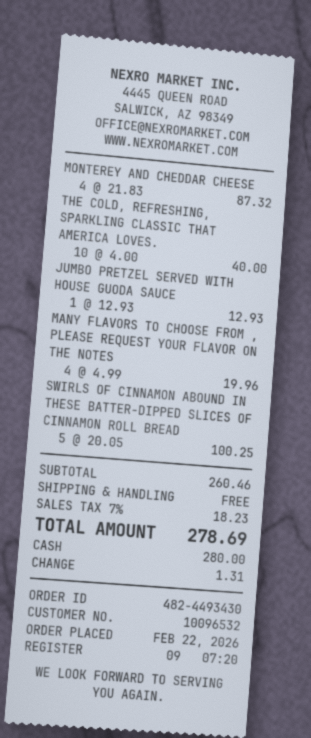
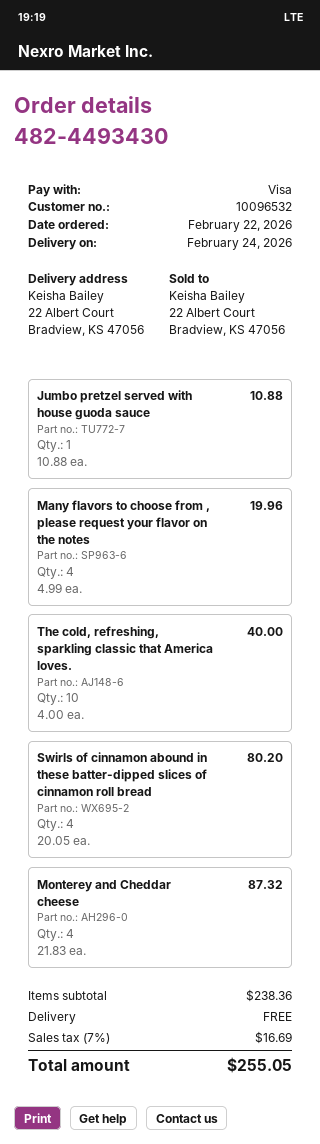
payment method: cash -> Visa
JUMBO PRETZEL SERVED WITH HOUSE GUODA SAUCE: 1 x 12.93 = 12.93 -> 1 x 10.88 = 10.88
SWIRLS OF CINNAMON ABOUND IN THESE BATTER-DIPPED SLICES OF CINNAMON ROLL BREAD: 5 x 20.05 = 100.25 -> 4 x 20.05 = 80.20
subtotal: 260.46 -> 238.36
tax: 7% = 18.23 -> 7% = 16.69
total: 278.69 -> 255.05

